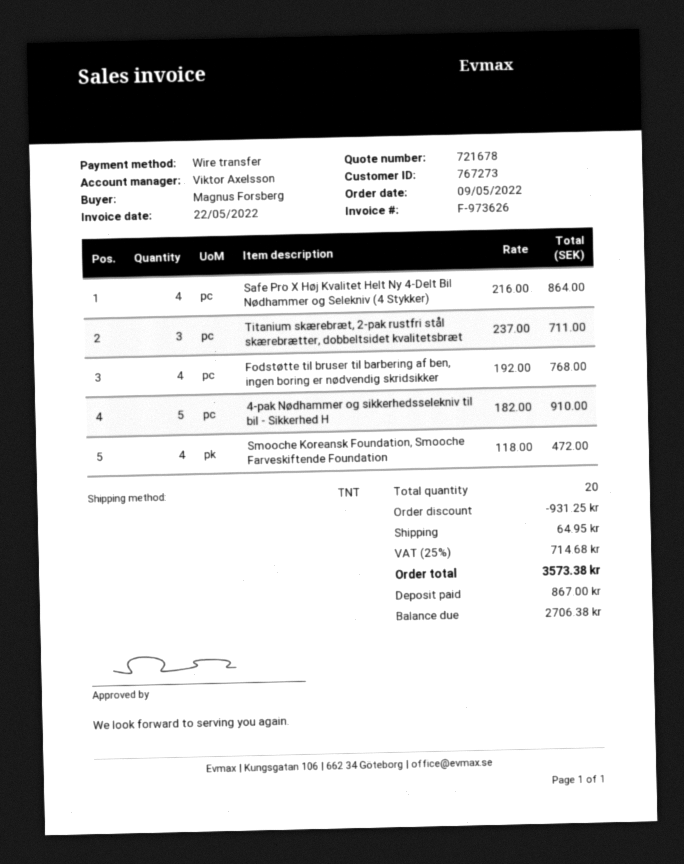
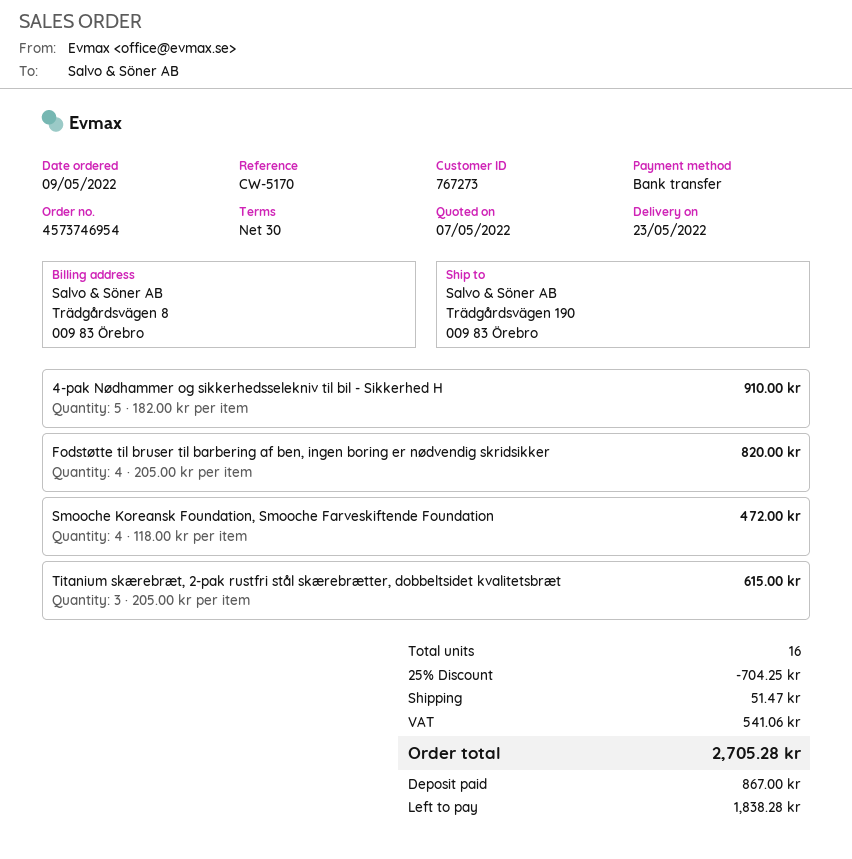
Safe Pro X Høj Kvalitet Helt Ny 4-Delt Bil Nødhammer og Selekniv (4 Stykker): 4 x 216.00 = 864.00 -> none
Titanium skærebræt, 2-pak rustfri stål skærebrætter, dobbeltsidet kvalitetsbræt: 3 x 237.00 = 711.00 -> 3 x 205.00 = 615.00
Fodstøtte til bruser til barbering af ben, ingen boring er nødvendig skridsikker: 4 x 192.00 = 768.00 -> 4 x 205.00 = 820.00
total quantity: 20 -> 16
discount: 931.25 -> 704.25
shipping: 64.95 -> 51.47
tax: 714.68 -> 541.06
total: 3573.38 -> 2705.28
balance: 2706.38 -> 1838.28

